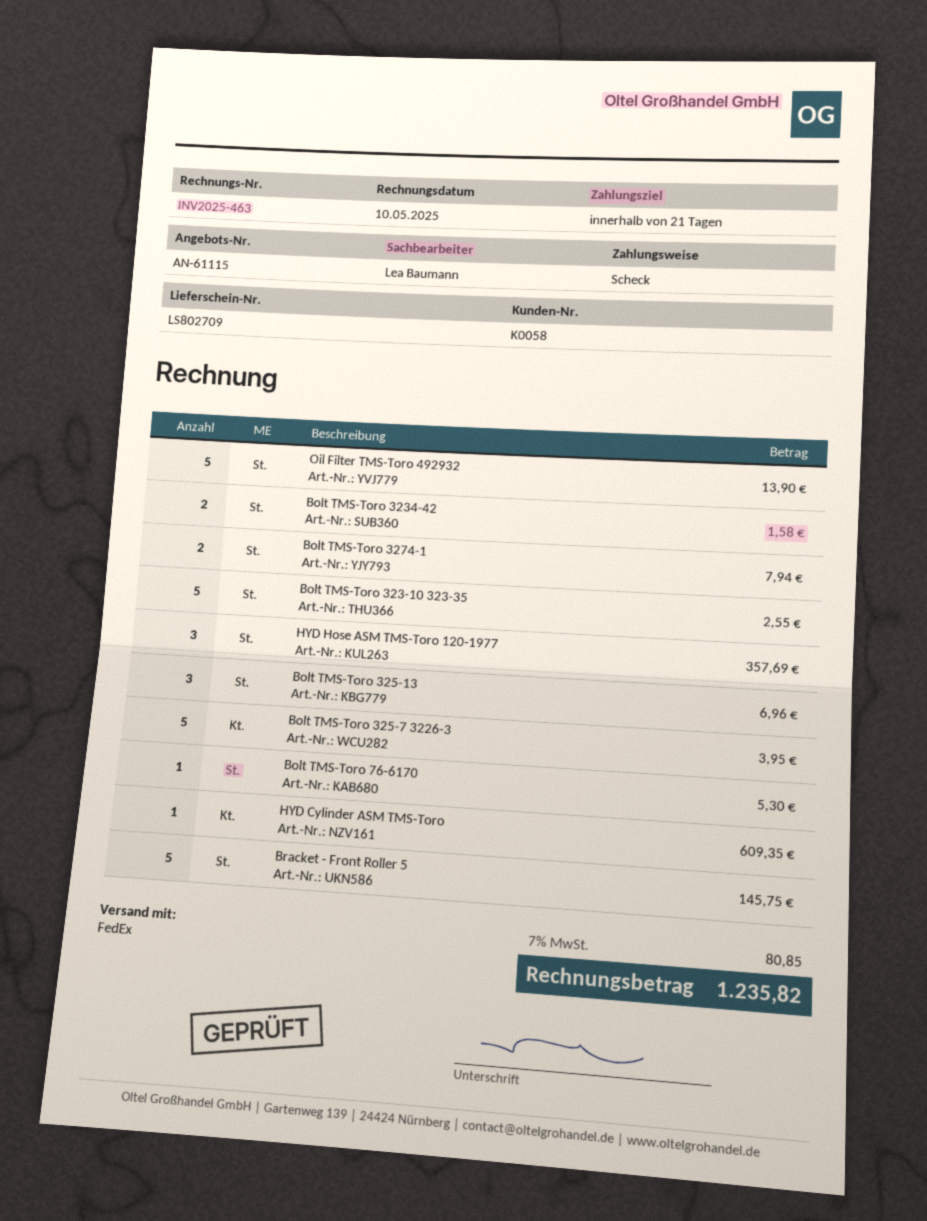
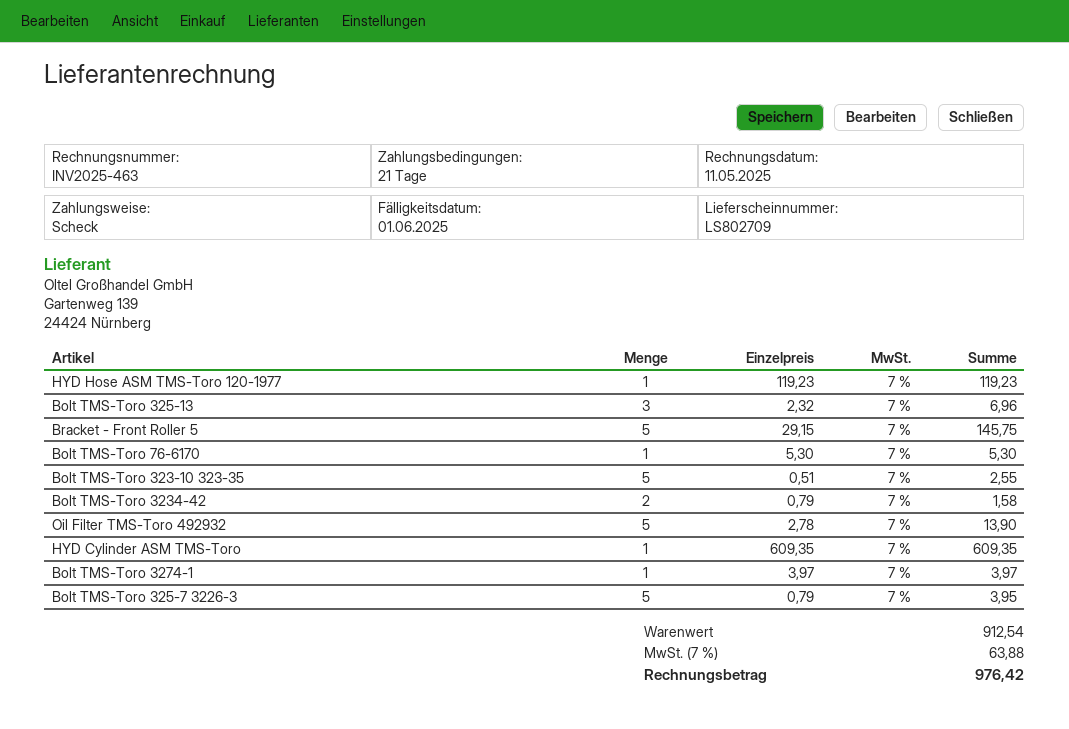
invoice date: 2025-05-10 -> 2025-05-11
Bolt TMS-Toro 3274-1: 2 for 7.94 -> 1 for 3.97
HYD Hose ASM TMS-Toro 120-1977: 3 for 357.69 -> 1 for 119.23
tax: 7% = 80.85 -> 7% = 63.88
total: 1235.82 -> 976.42

